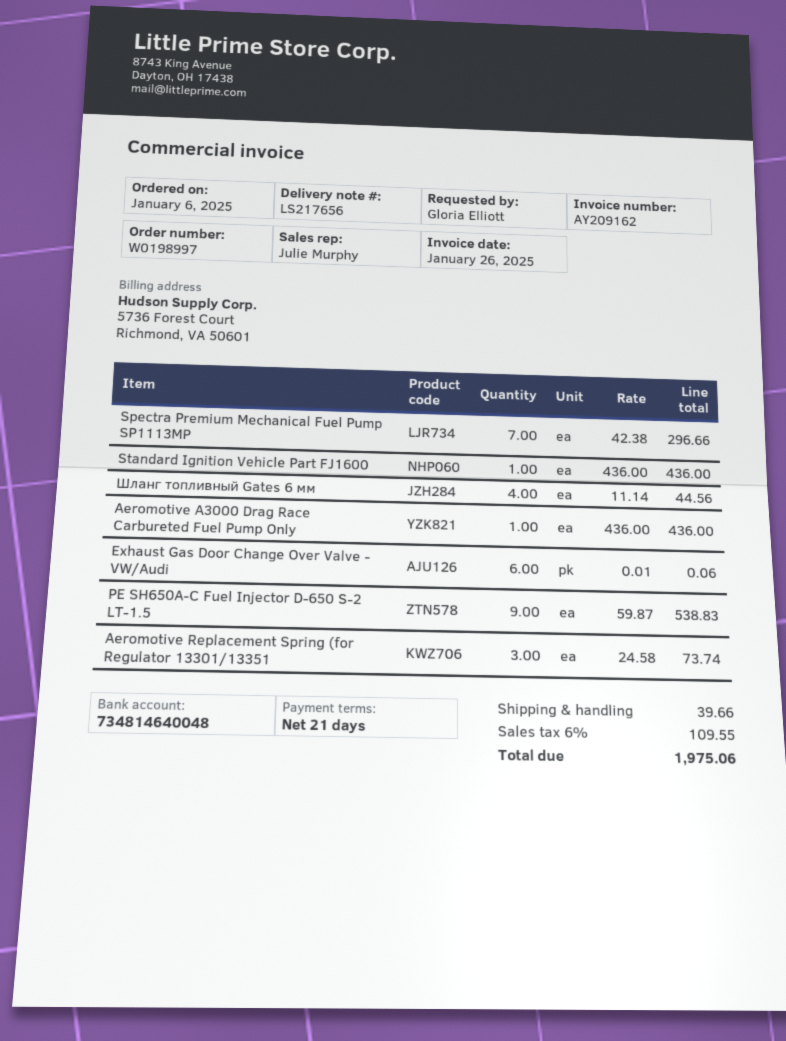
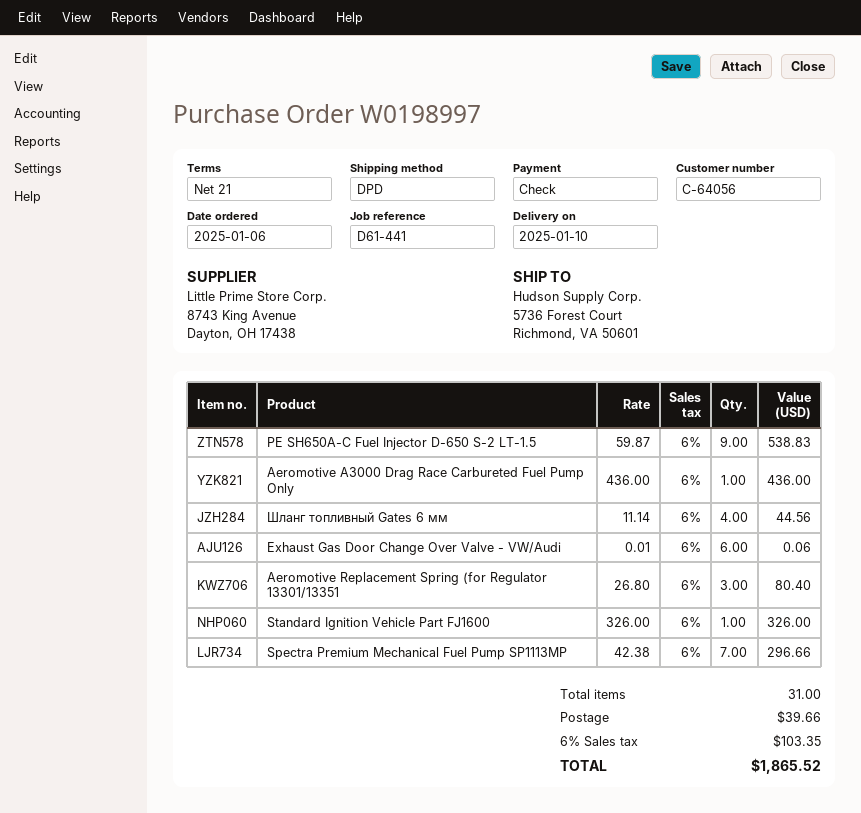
Standard Ignition Vehicle Part FJ1600: 1 x 436.00 = 436.00 -> 1 x 326.00 = 326.00
Aeromotive Replacement Spring (for Regulator 13301/13351: 3 x 24.58 = 73.74 -> 3 x 26.80 = 80.40
tax: 6% = 109.55 -> 6% = 103.35
total: 1975.06 -> 1865.52

